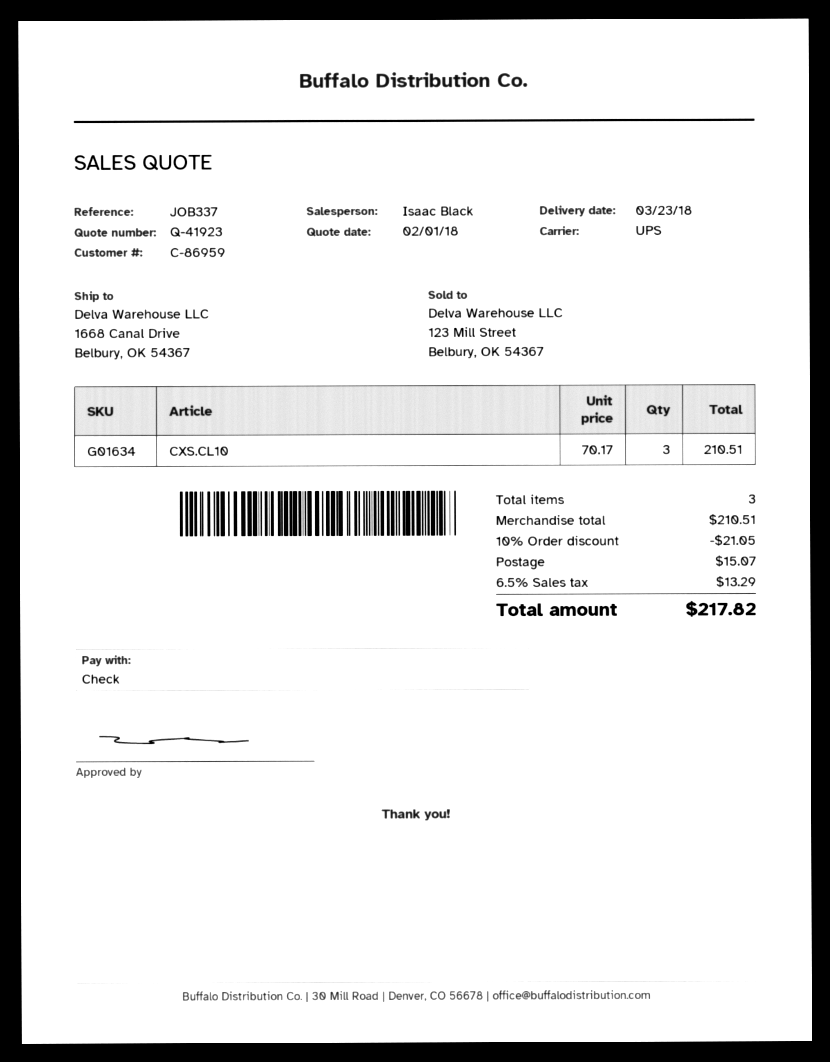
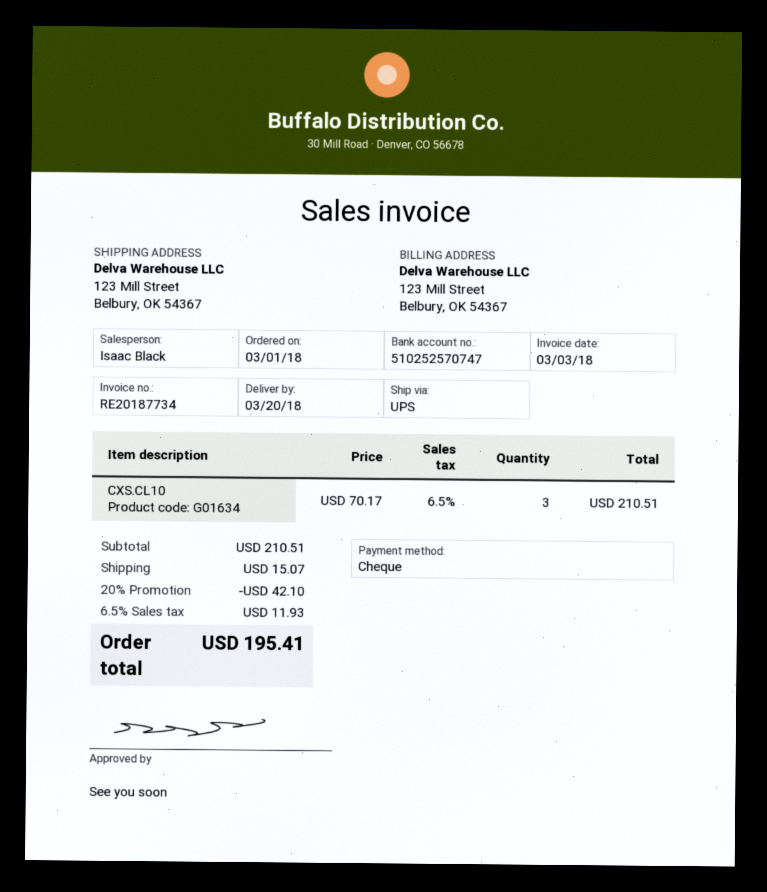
delivery date: 2018-03-23 -> 2018-03-20
ship to: 1668 Canal Drive, Belbury, OK 54367 -> 123 Mill Street, Belbury, OK 54367
discount: 10% = 21.05 -> 20% = 42.10
tax: 6.5% = 13.29 -> 6.5% = 11.93
total: 217.82 -> 195.41

